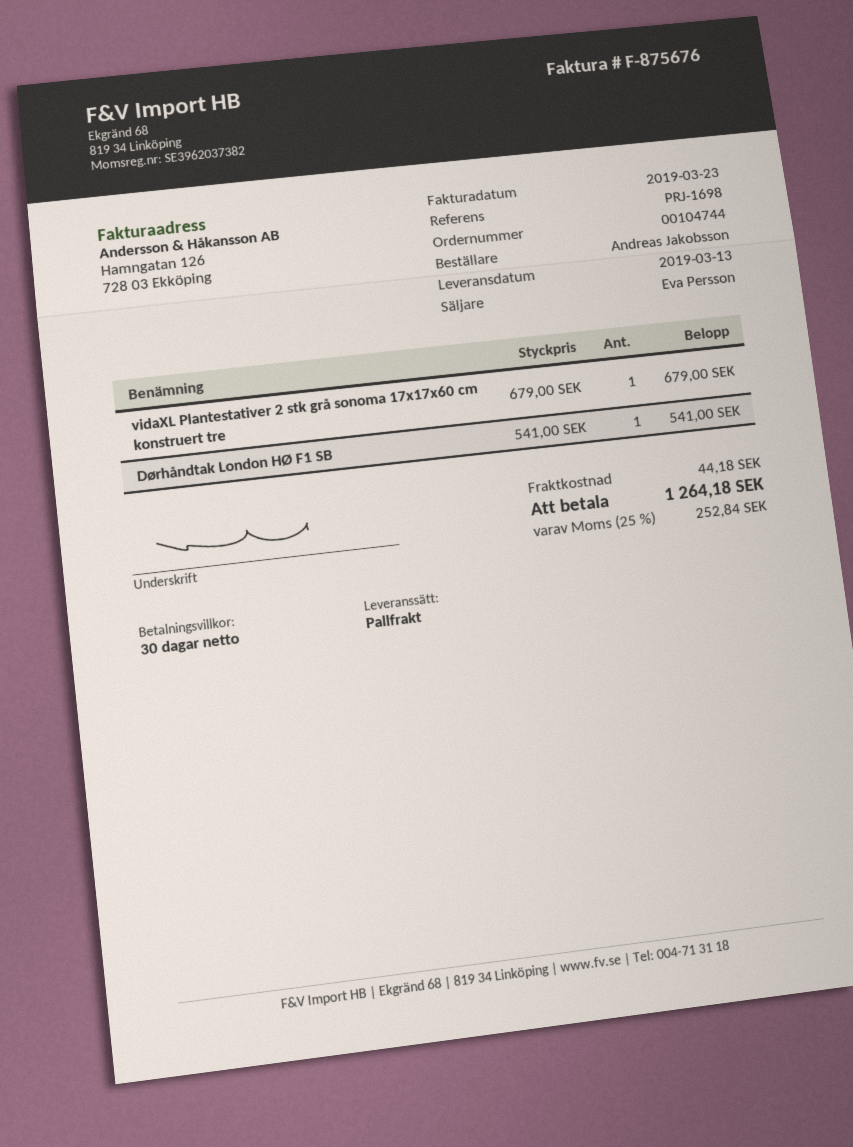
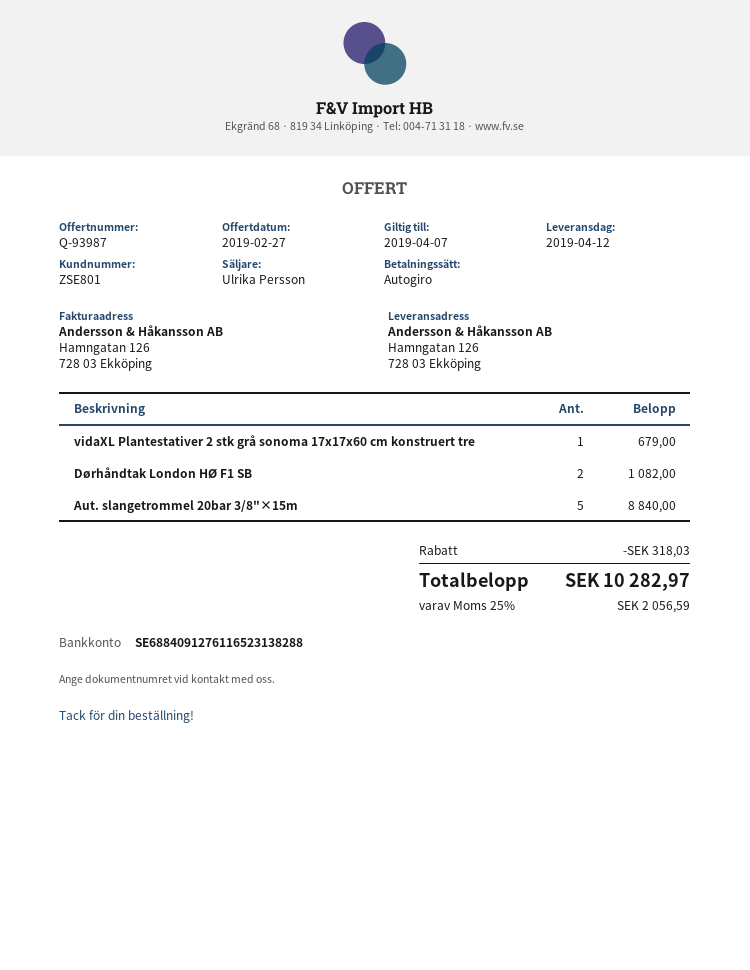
delivery date: 2019-03-13 -> 2019-04-12
sales rep: Eva Persson -> Ulrika Persson
Dørhåndtak London HØ F1 SB: 1 for 541.00 -> 2 for 1082.00
Aut. slangetrommel 20bar 3/8"×15m: none -> 5 for 8840.00
discount: none -> 318.03
shipping: 44.18 -> none
tax: 25% = 252.84 -> 25% = 2056.59
total: 1264.18 -> 10282.97

